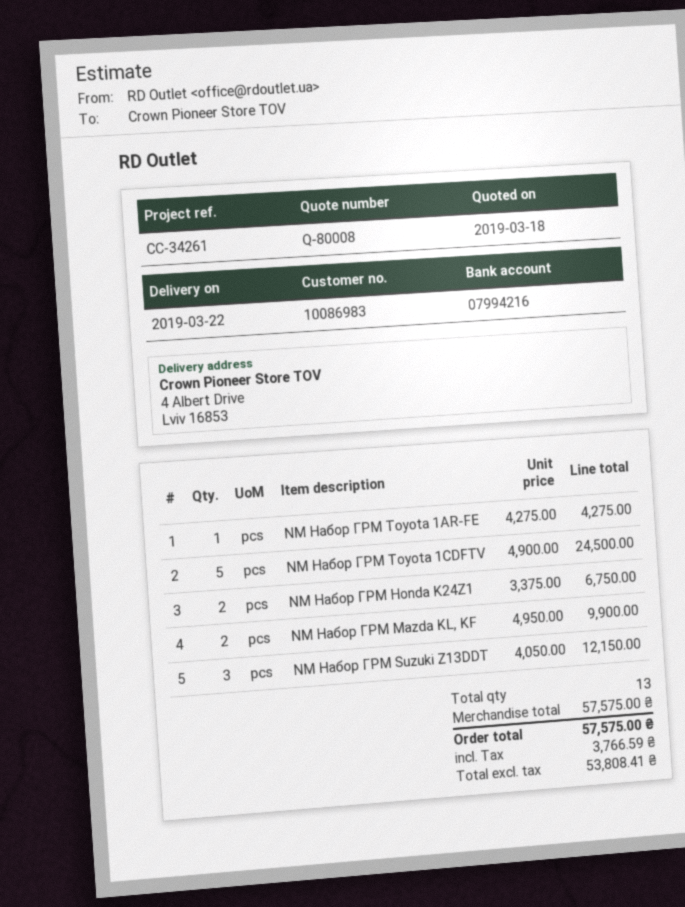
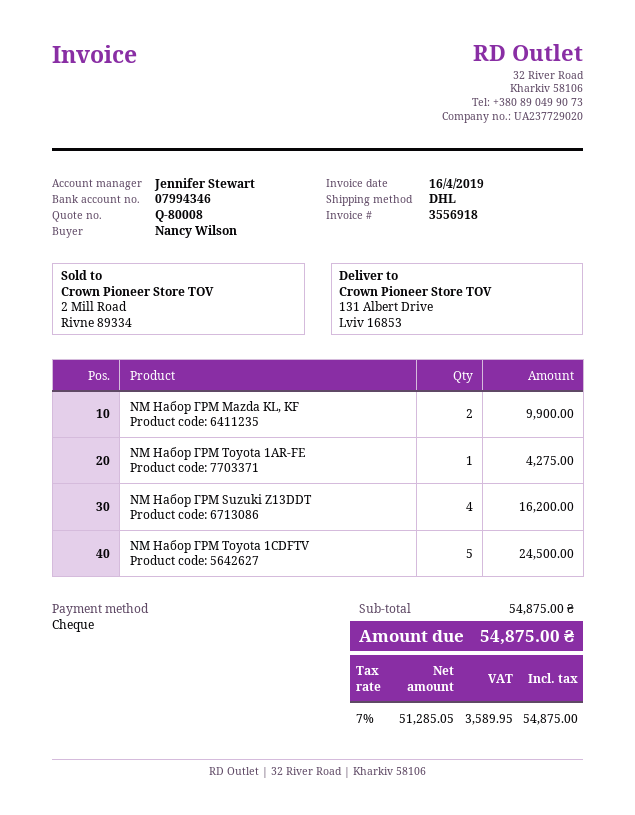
bank account: 07994216 -> 07994346
ship to: 4 Albert Drive, Lviv 16853 -> 131 Albert Drive, Lviv 16853
NM Набор ГРМ Honda K24Z1: 2 for 6750.00 -> none
NM Набор ГРМ Suzuki Z13DDT: 3 for 12150.00 -> 4 for 16200.00
subtotal: 57575.00 -> 54875.00
net: 53808.41 -> 51285.05
tax: 3766.59 -> 3589.95
total: 57575.00 -> 54875.00

